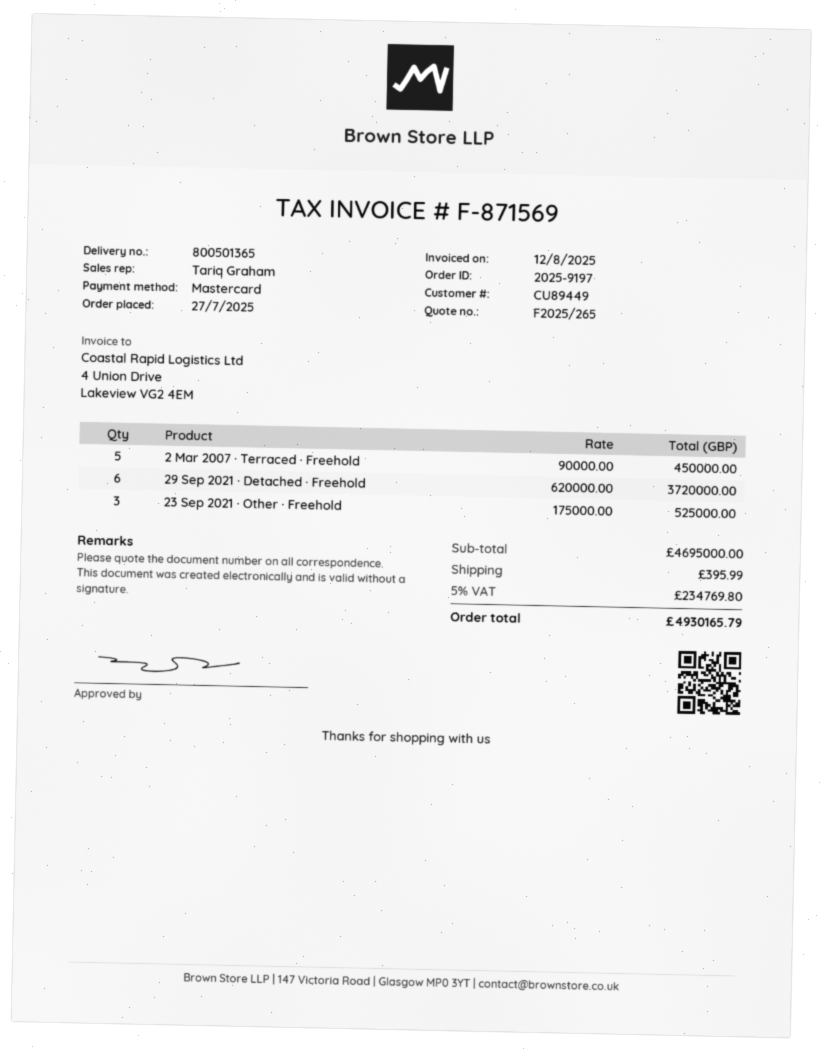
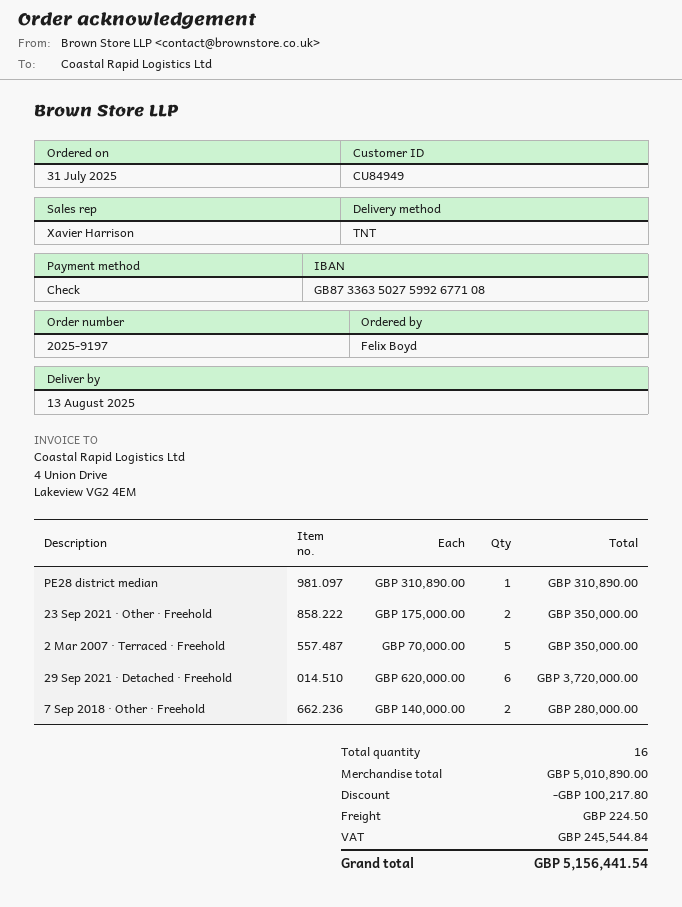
order date: 2025-07-27 -> 2025-07-31
customer number: CU89449 -> CU84949
sales rep: Tariq Graham -> Xavier Harrison
payment method: Mastercard -> cheque
2 Mar 2007 · Terraced · Freehold: 5 x 90000.00 = 450000.00 -> 5 x 70000.00 = 350000.00
23 Sep 2021 · Other · Freehold: 3 x 175000.00 = 525000.00 -> 2 x 175000.00 = 350000.00
PE28 district median: none -> 1 x 310890.00 = 310890.00
7 Sep 2018 · Other · Freehold: none -> 2 x 140000.00 = 280000.00
subtotal: 4695000.00 -> 5010890.00
discount: none -> 100217.80
shipping: 395.99 -> 224.50
tax: 234769.80 -> 245544.84
total: 4930165.79 -> 5156441.54

